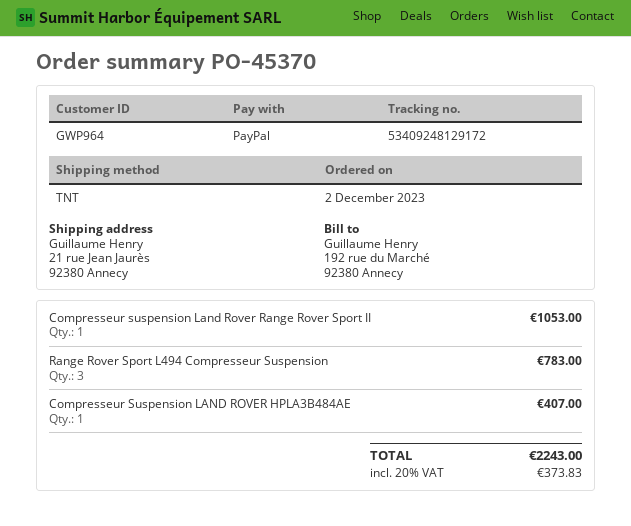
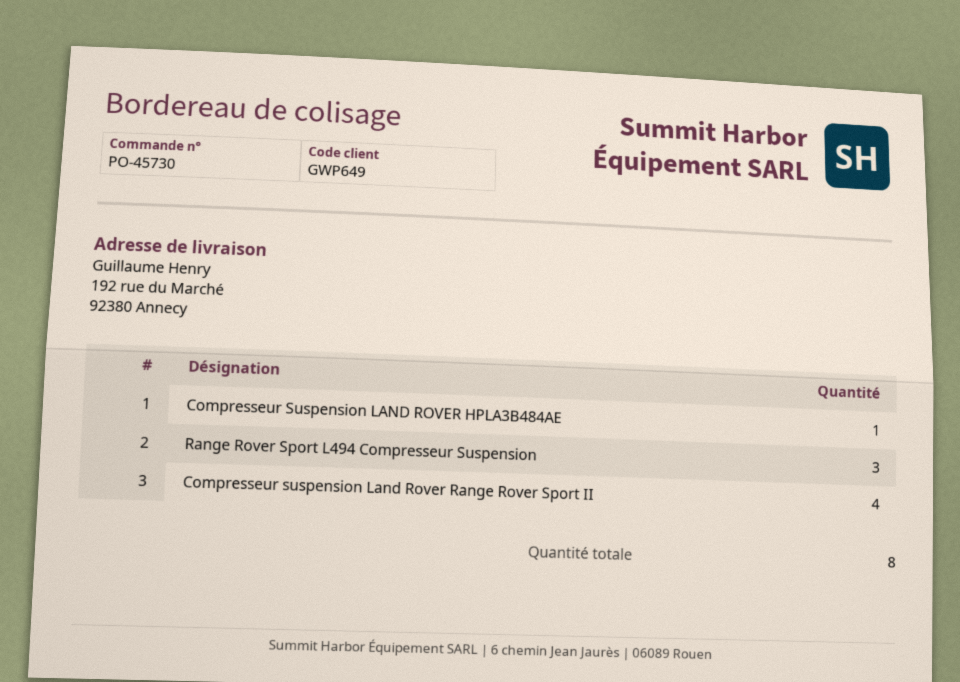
order number: PO-45370 -> PO-45730
customer number: GWP964 -> GWP649
ship to: 21 rue Jean Jaurès, 92380 Annecy -> 192 rue du Marché, 92380 Annecy
Compresseur suspension Land Rover Range Rover Sport II: 1 -> 4

